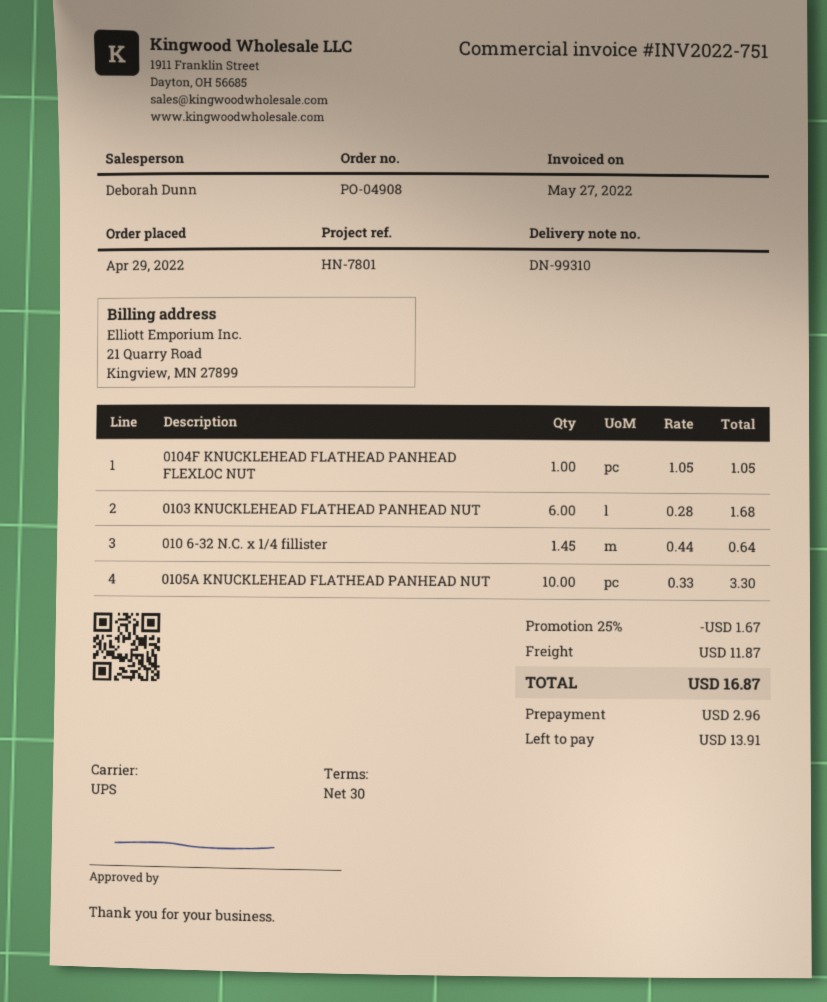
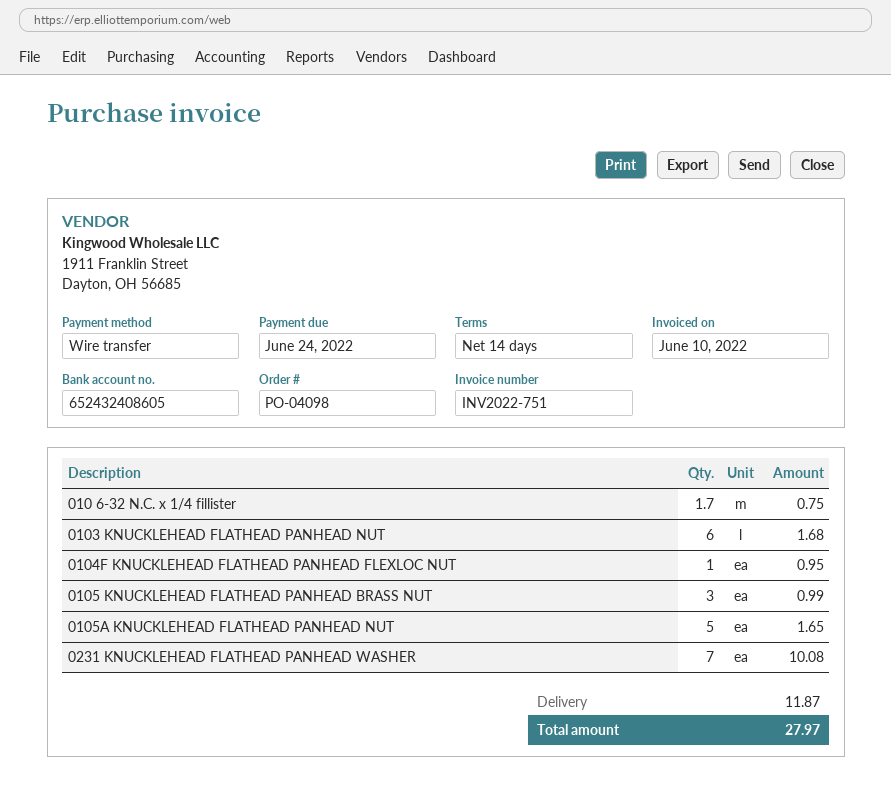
order number: PO-04908 -> PO-04098
invoice date: 2022-05-27 -> 2022-06-10
payment terms: 30 days -> 14 days
0104F KNUCKLEHEAD FLATHEAD PANHEAD FLEXLOC NUT: 1 for 1.05 -> 1 for 0.95
010 6-32 N.C. x 1/4 fillister: 1.45 for 0.64 -> 1.7 for 0.75
0105A KNUCKLEHEAD FLATHEAD PANHEAD NUT: 10 for 3.30 -> 5 for 1.65
0105 KNUCKLEHEAD FLATHEAD PANHEAD BRASS NUT: none -> 3 for 0.99
0231 KNUCKLEHEAD FLATHEAD PANHEAD WASHER: none -> 7 for 10.08
discount: 25% = 1.67 -> none
total: 16.87 -> 27.97

